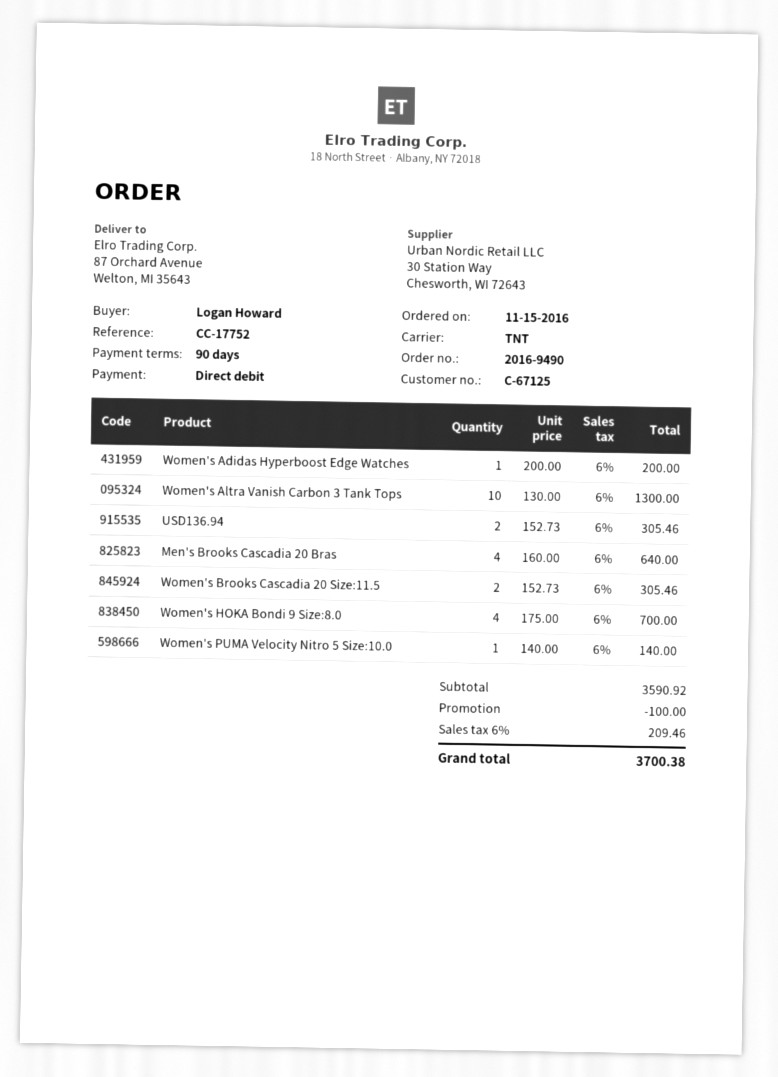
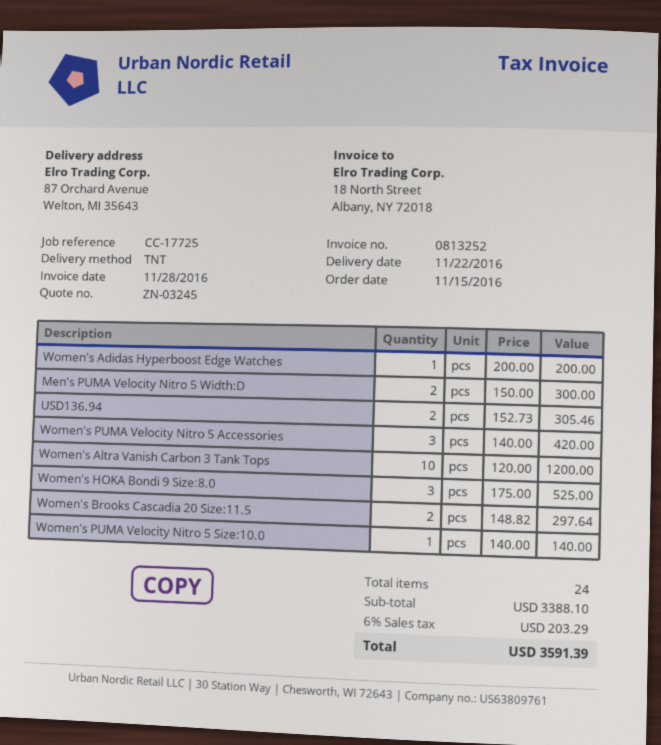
reference: CC-17752 -> CC-17725
Women's Altra Vanish Carbon 3 Tank Tops: 10 x 130.00 = 1300.00 -> 10 x 120.00 = 1200.00
Men's Brooks Cascadia 20 Bras: 4 x 160.00 = 640.00 -> none
Women's Brooks Cascadia 20 Size:11.5: 2 x 152.73 = 305.46 -> 2 x 148.82 = 297.64
Women's HOKA Bondi 9 Size:8.0: 4 x 175.00 = 700.00 -> 3 x 175.00 = 525.00
Men's PUMA Velocity Nitro 5 Width:D: none -> 2 x 150.00 = 300.00
Women's PUMA Velocity Nitro 5 Accessories: none -> 3 x 140.00 = 420.00
subtotal: 3590.92 -> 3388.10
discount: 100.00 -> none
tax: 6% = 209.46 -> 6% = 203.29
total: 3700.38 -> 3591.39

